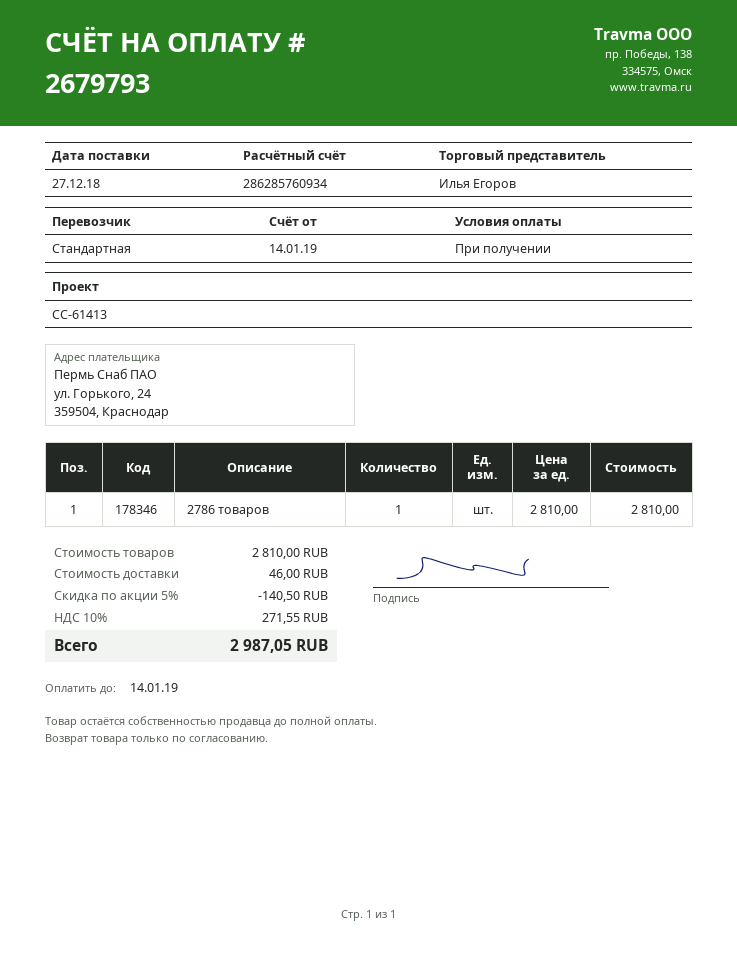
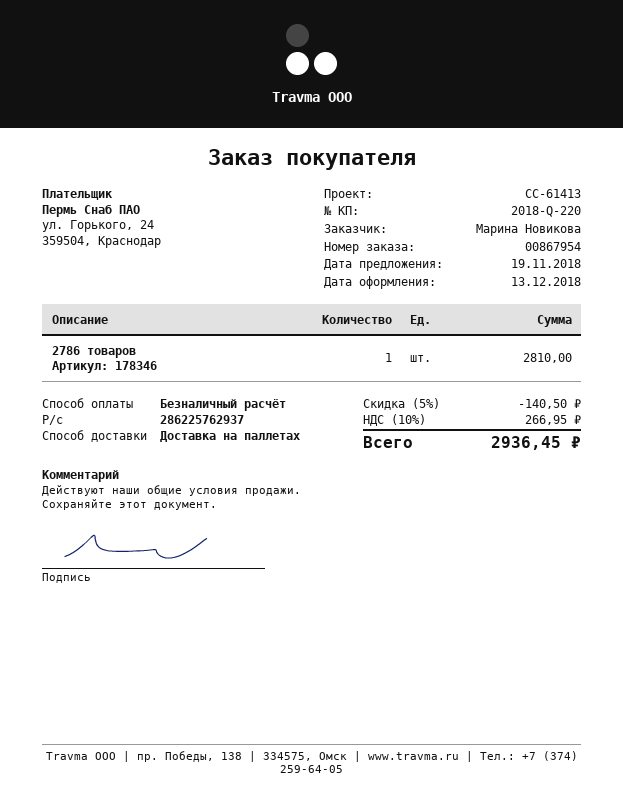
bank account: 286285760934 -> 286225762937
shipping method: standard -> pallet freight
shipping: 46.00 -> none
tax: 10% = 271.55 -> 10% = 266.95
total: 2987.05 -> 2936.45

